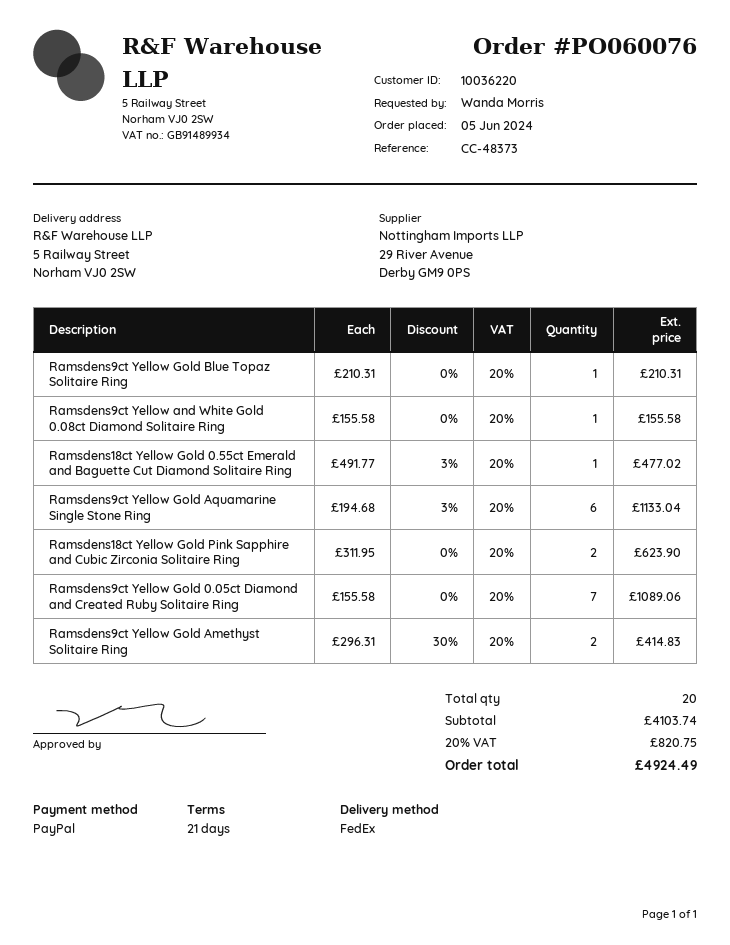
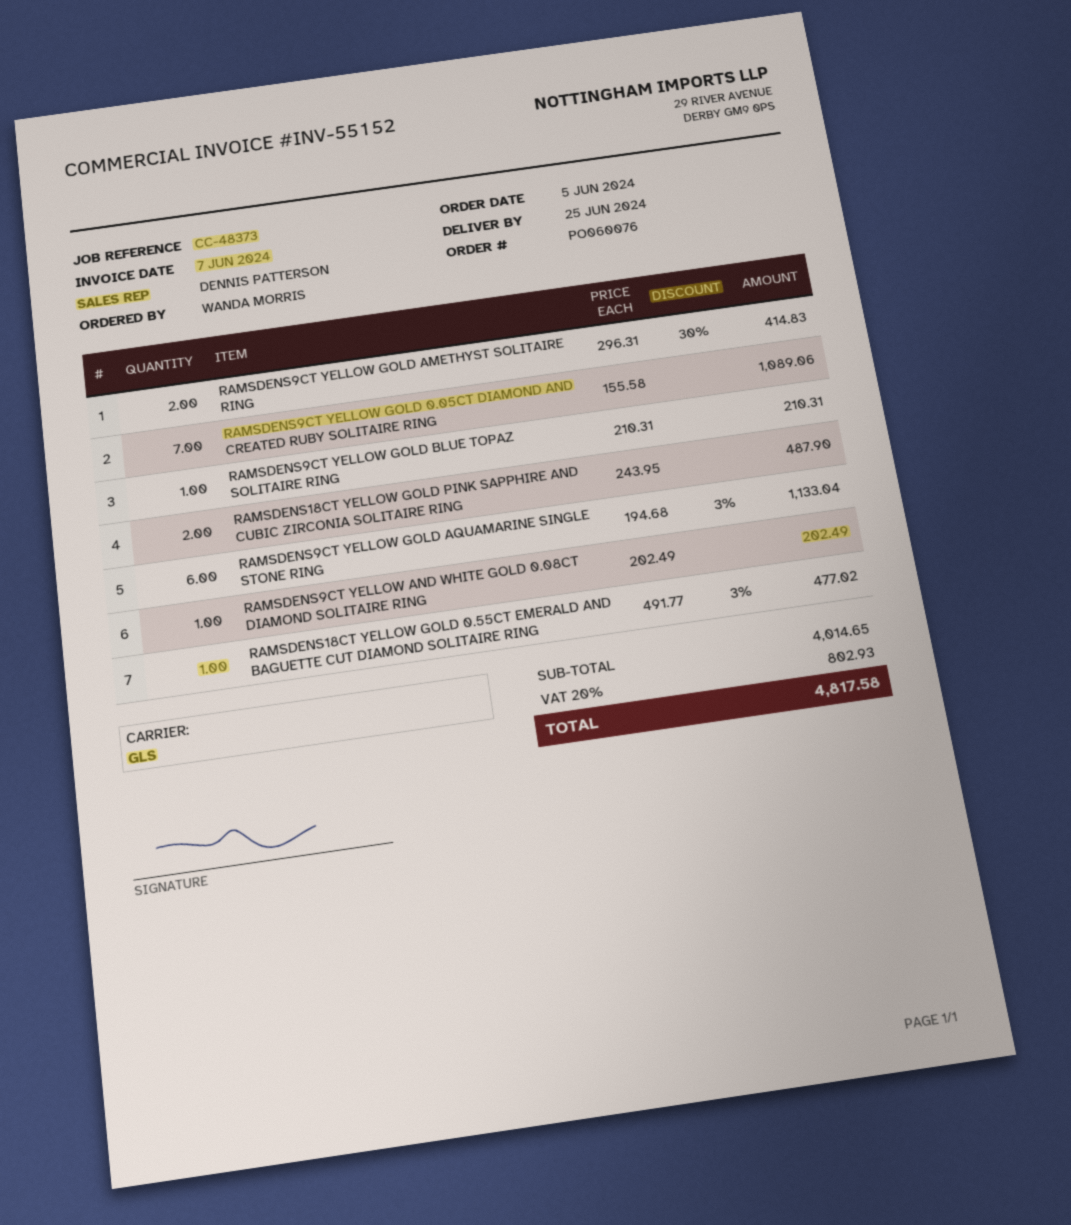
shipping method: FedEx -> GLS
Ramsdens9ct Yellow and White Gold 0.08ct Diamond Solitaire Ring: 1 x 155.58 = 155.58 -> 1 x 202.49 = 202.49
Ramsdens18ct Yellow Gold Pink Sapphire and Cubic Zirconia Solitaire Ring: 2 x 311.95 = 623.90 -> 2 x 243.95 = 487.90
subtotal: 4103.74 -> 4014.65
tax: 20% = 820.75 -> 20% = 802.93
total: 4924.49 -> 4817.58

